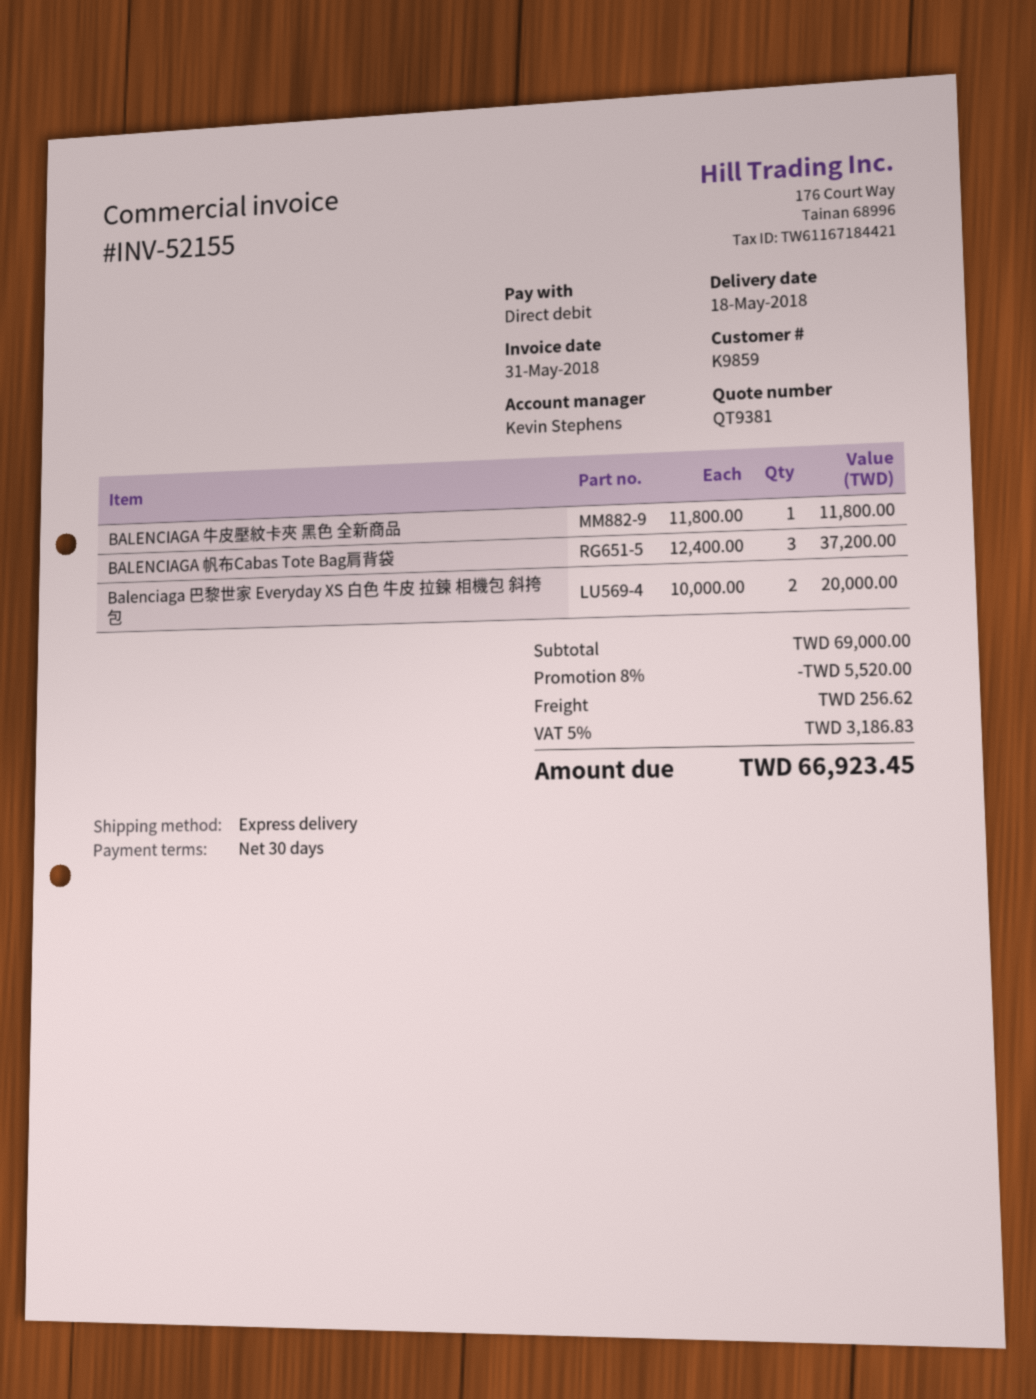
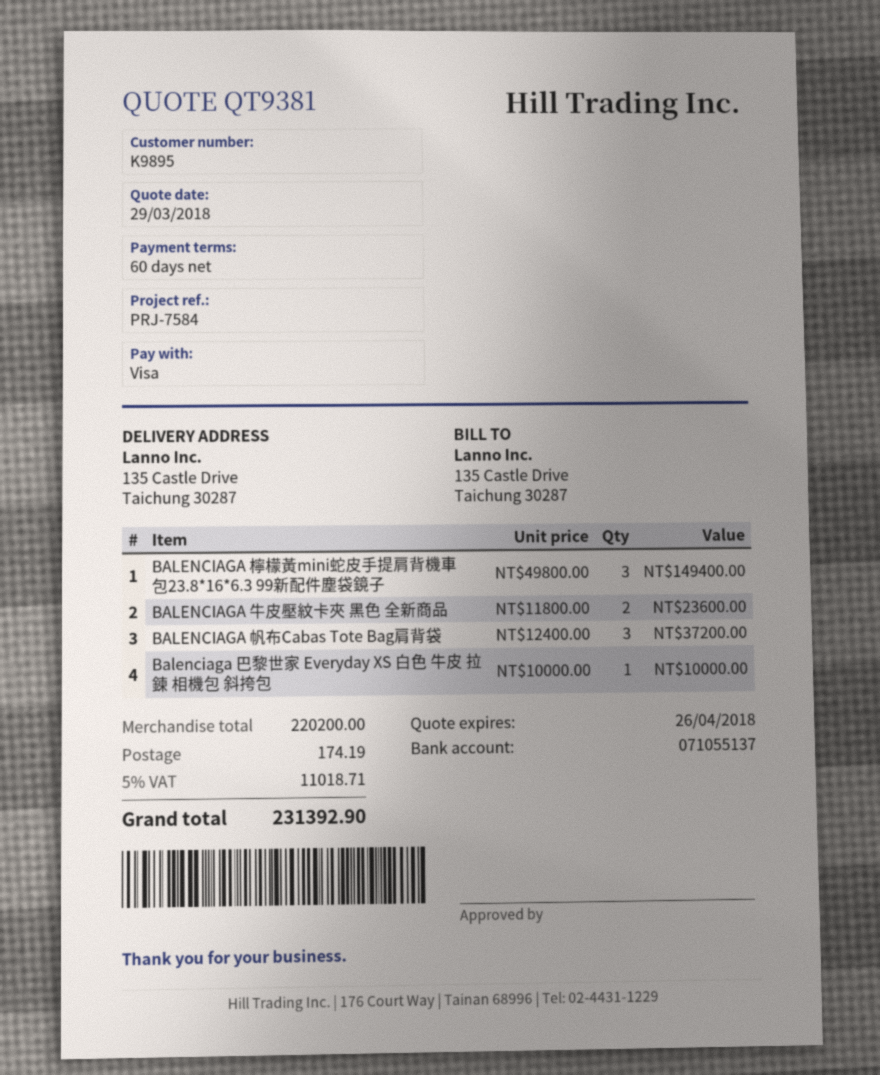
payment terms: 30 days -> 60 days
customer number: K9859 -> K9895
payment method: direct debit -> Visa
BALENCIAGA 牛皮壓紋卡夾 黑色 全新商品: 1 x 11800.00 = 11800.00 -> 2 x 11800.00 = 23600.00
Balenciaga 巴黎世家 Everyday XS 白色 牛皮 拉鍊 相機包 斜挎包: 2 x 10000.00 = 20000.00 -> 1 x 10000.00 = 10000.00
BALENCIAGA 檸檬黃mini蛇皮手提肩背機車包23.8*16*6.3 99新配件塵袋鏡子: none -> 3 x 49800.00 = 149400.00
subtotal: 69000.00 -> 220200.00
discount: 8% = 5520.00 -> none
shipping: 256.62 -> 174.19
tax: 5% = 3186.83 -> 5% = 11018.71
total: 66923.45 -> 231392.90

